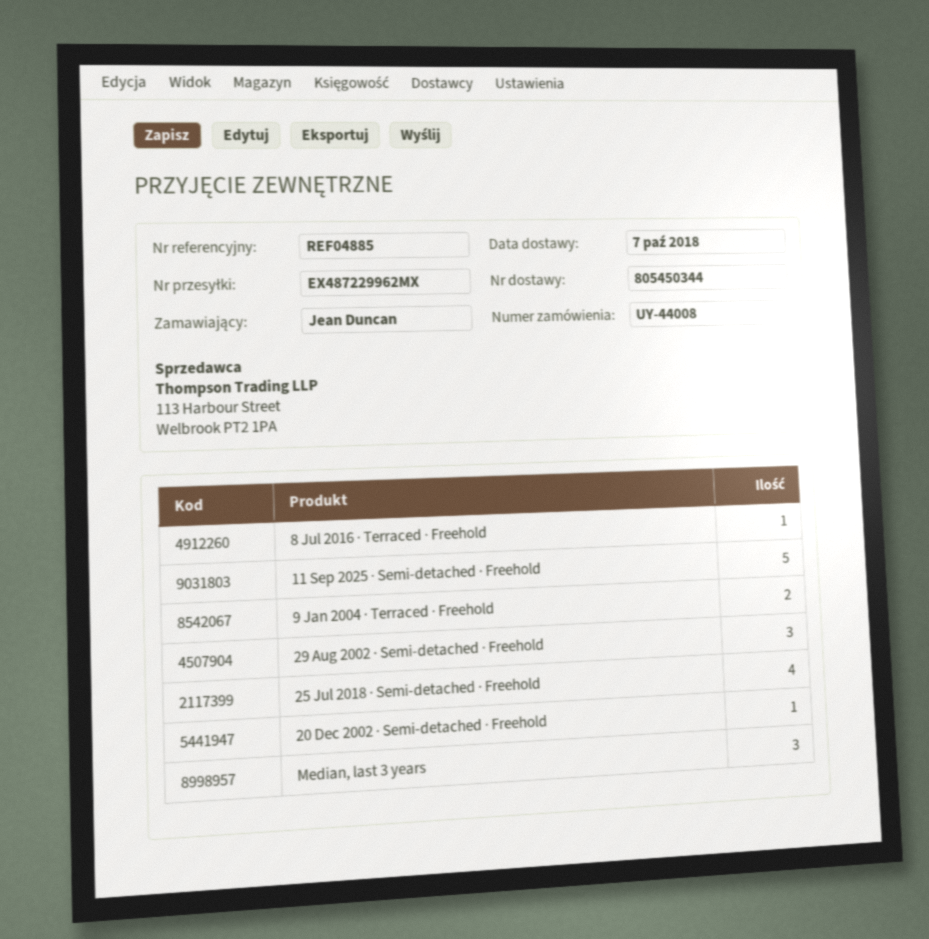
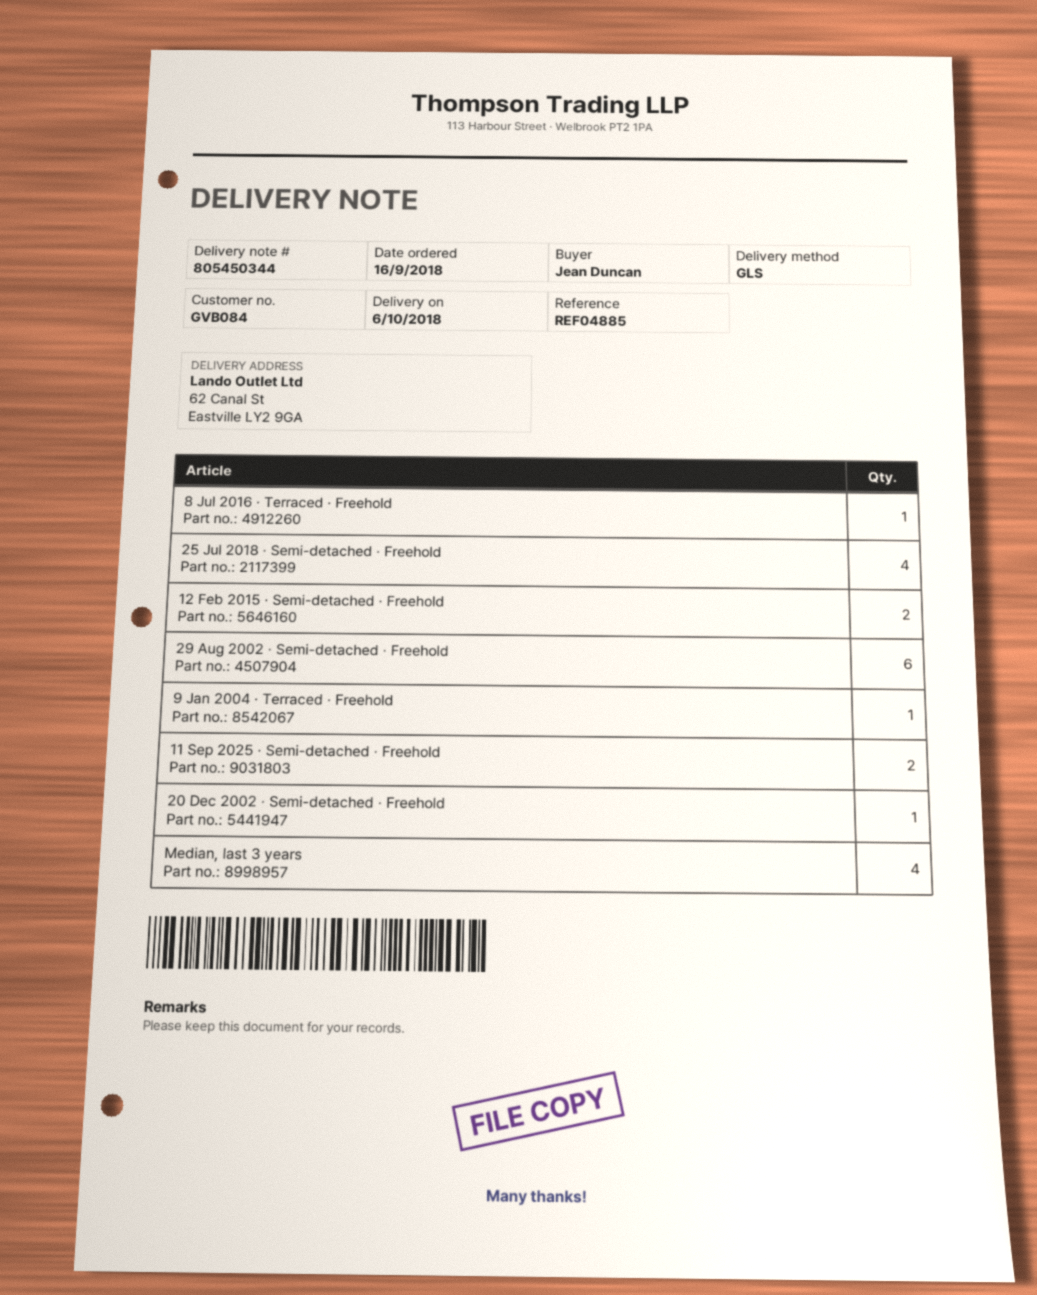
delivery date: 2018-10-07 -> 2018-10-06
11 Sep 2025 · Semi-detached · Freehold: 5 -> 2
9 Jan 2004 · Terraced · Freehold: 2 -> 1
29 Aug 2002 · Semi-detached · Freehold: 3 -> 6
Median, last 3 years: 3 -> 4
12 Feb 2015 · Semi-detached · Freehold: none -> 2

